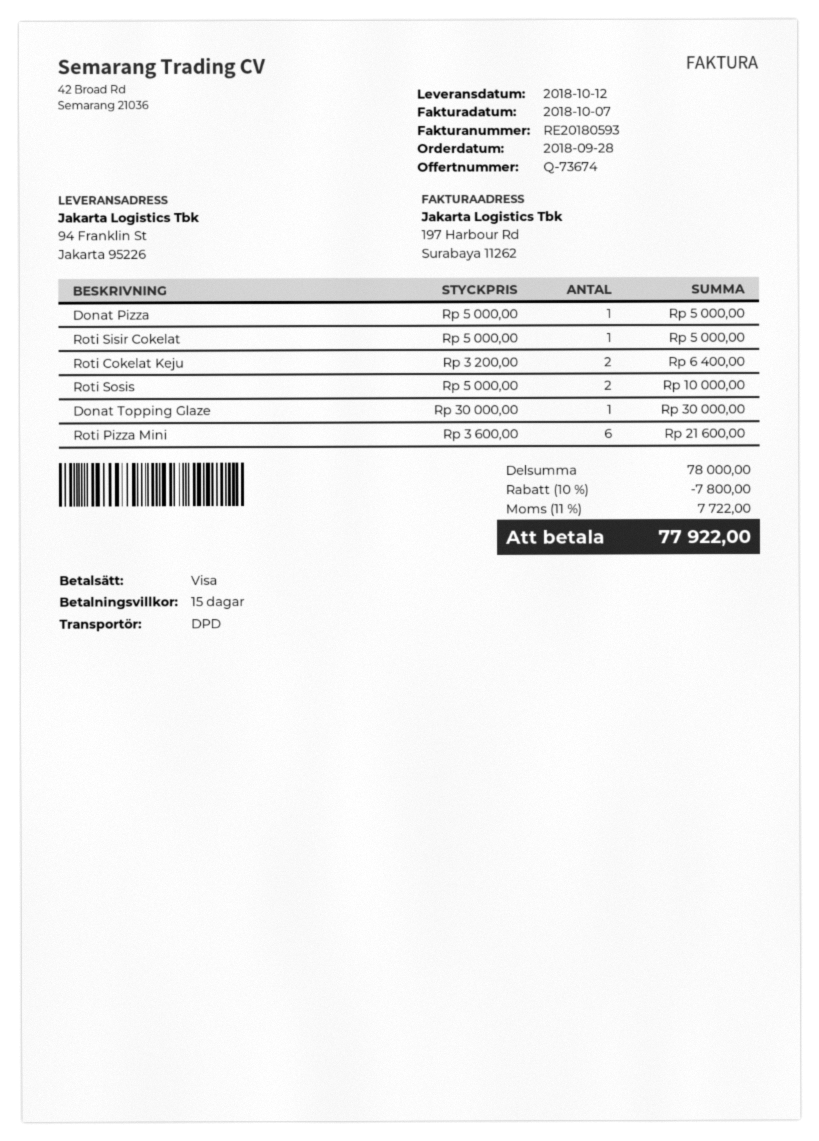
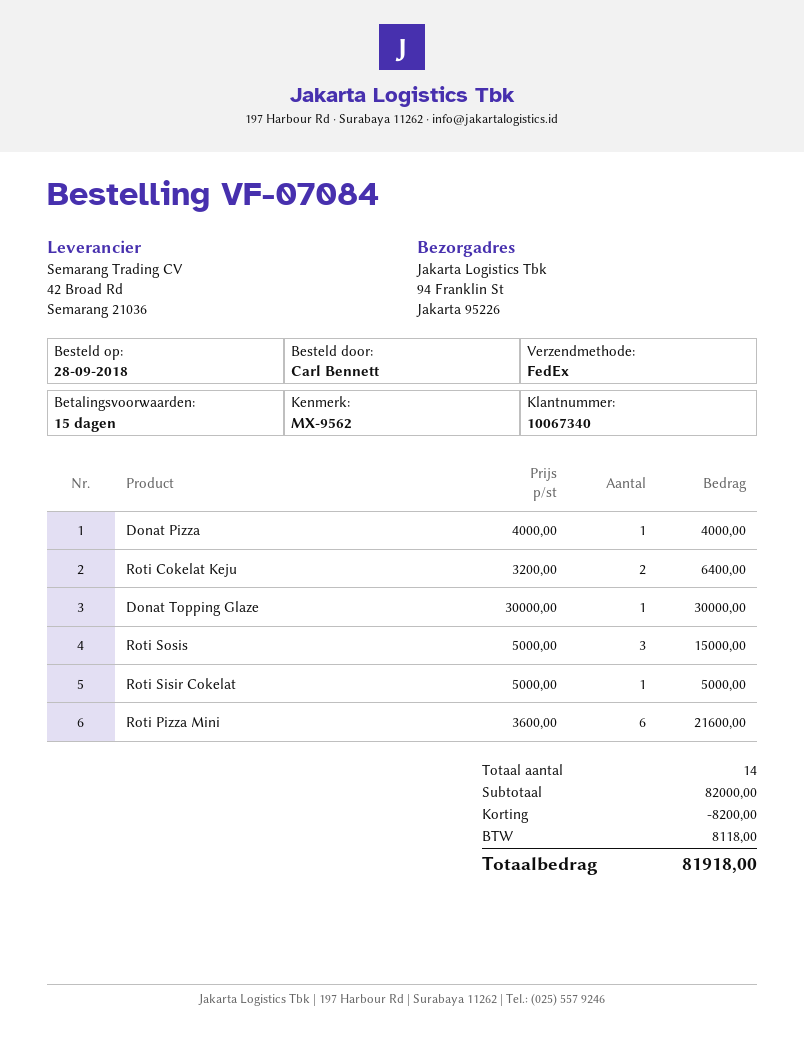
shipping method: DPD -> FedEx
Donat Pizza: 1 x 5000.00 = 5000.00 -> 1 x 4000.00 = 4000.00
Roti Sosis: 2 x 5000.00 = 10000.00 -> 3 x 5000.00 = 15000.00
subtotal: 78000.00 -> 82000.00
discount: 7800.00 -> 8200.00
tax: 7722.00 -> 8118.00
total: 77922.00 -> 81918.00

